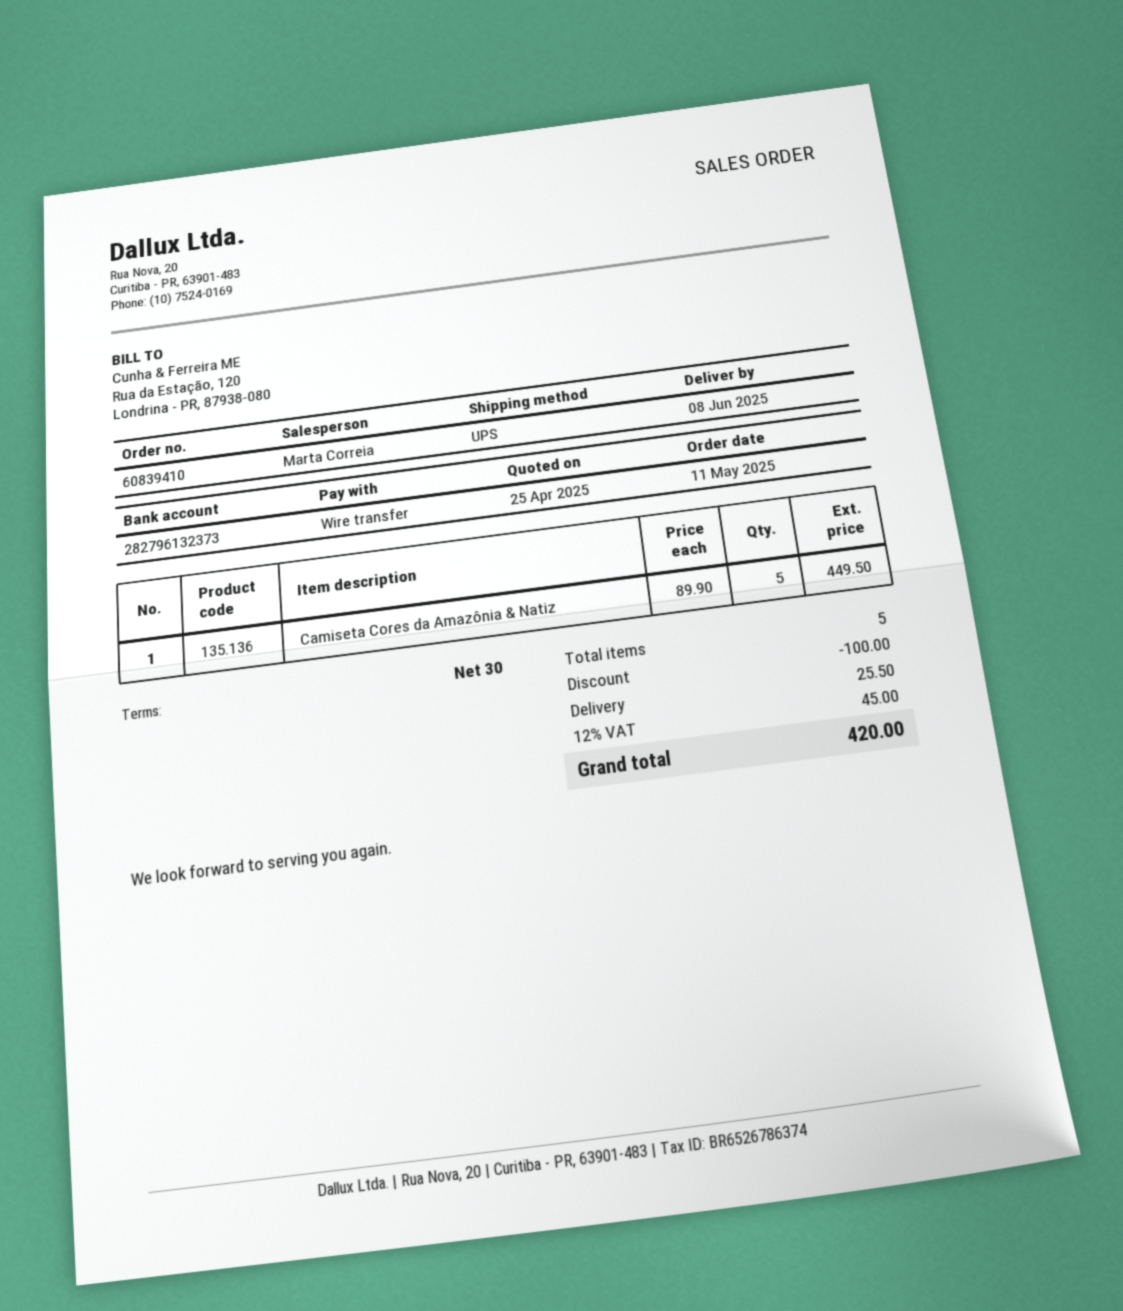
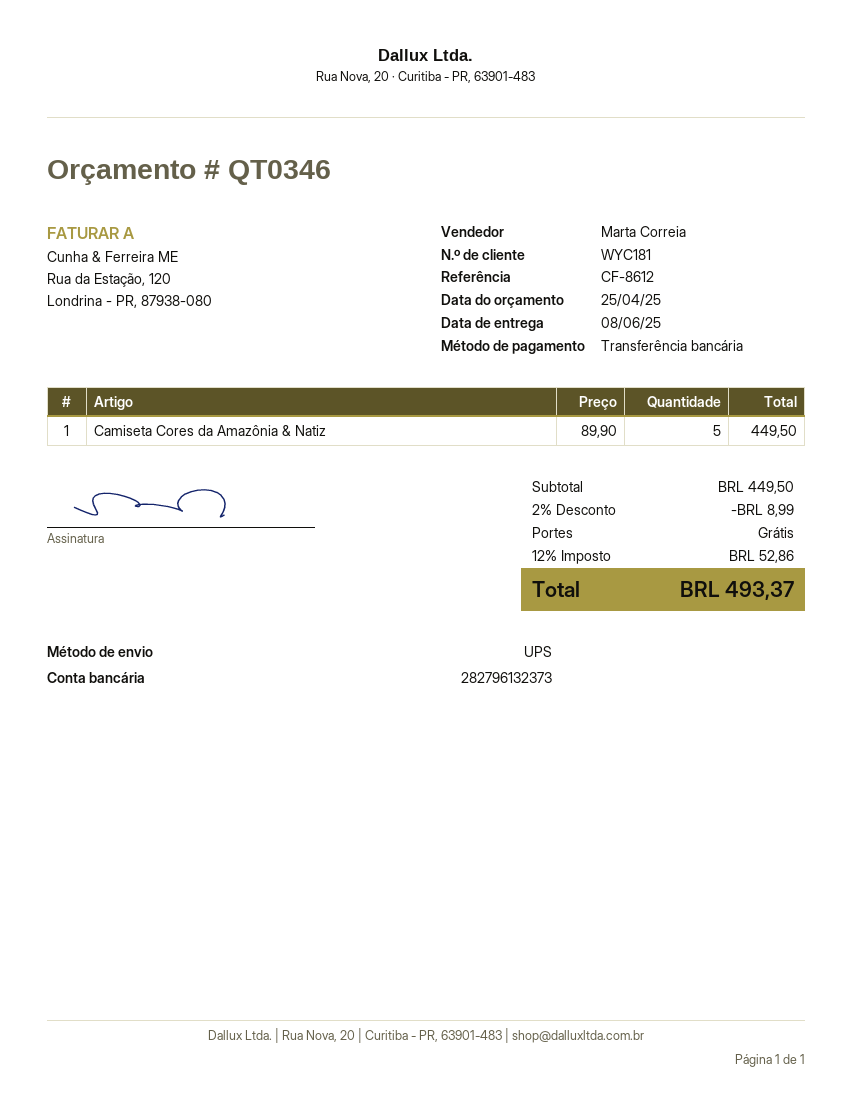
discount: 100.00 -> 8.99
shipping: 25.50 -> 0.00
tax: 12% = 45.00 -> 12% = 52.86
total: 420.00 -> 493.37

